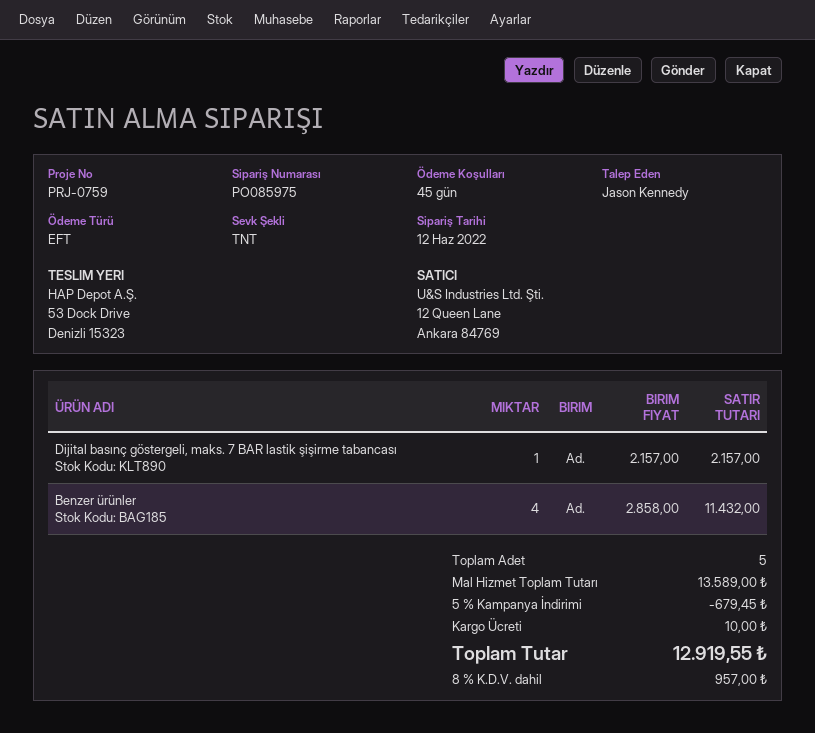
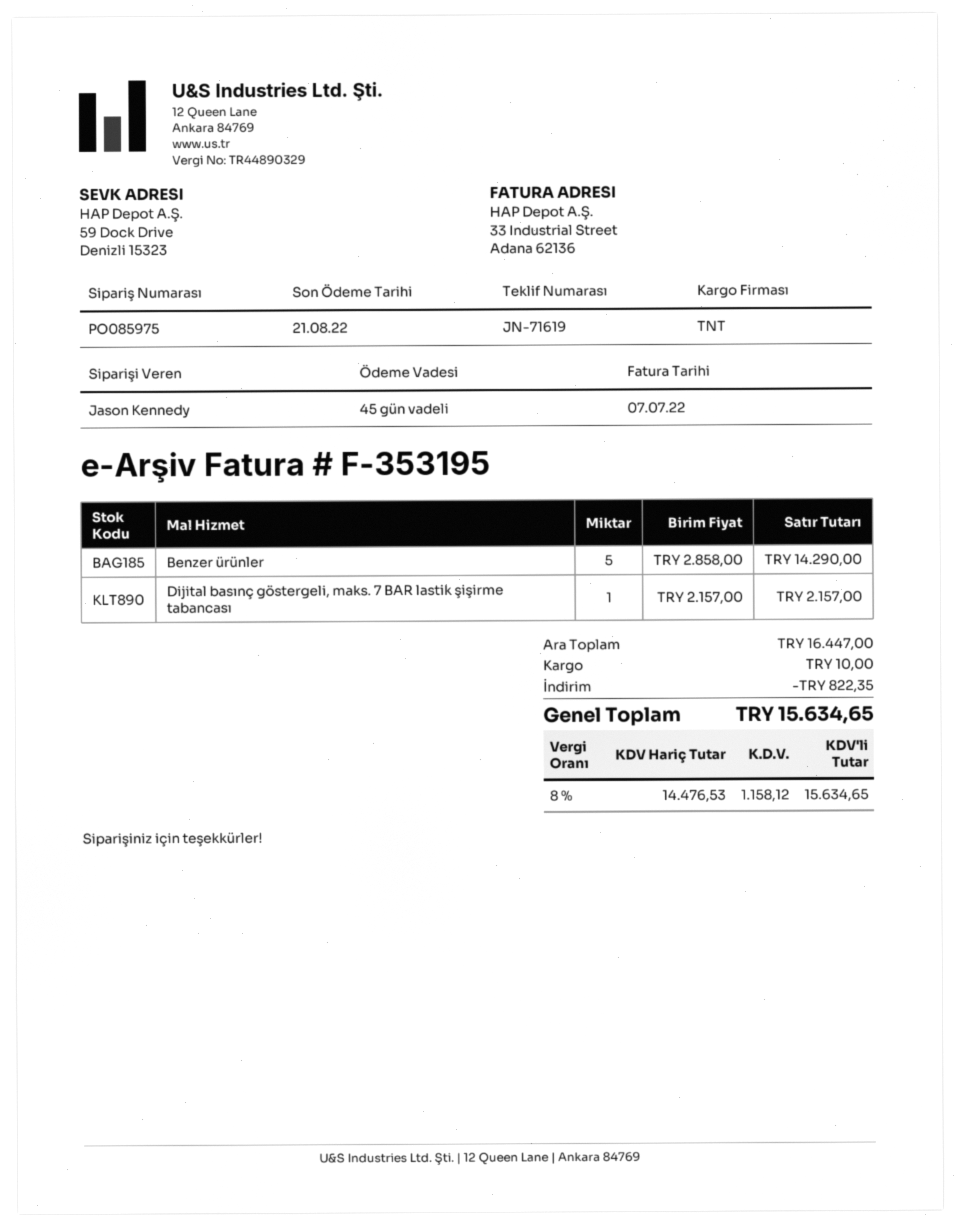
ship to: 53 Dock Drive, Denizli 15323 -> 59 Dock Drive, Denizli 15323
Benzer ürünler: 4 x 2858.00 = 11432.00 -> 5 x 2858.00 = 14290.00
subtotal: 13589.00 -> 16447.00
discount: 679.45 -> 822.35
tax: 8% = 957.00 -> 8% = 1158.12
total: 12919.55 -> 15634.65

